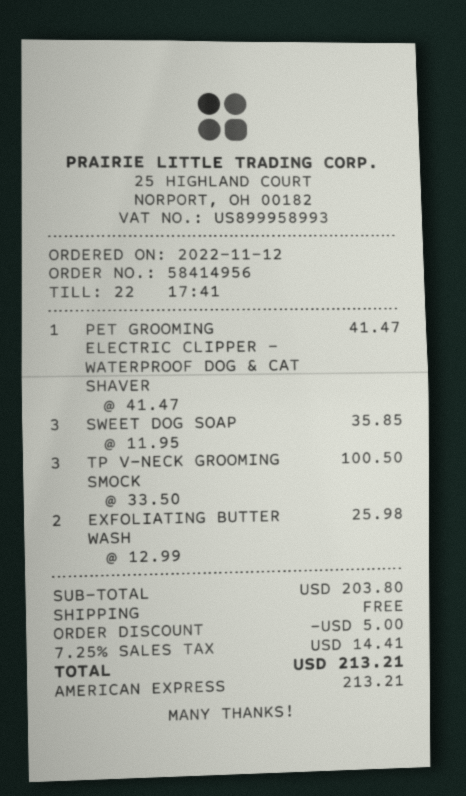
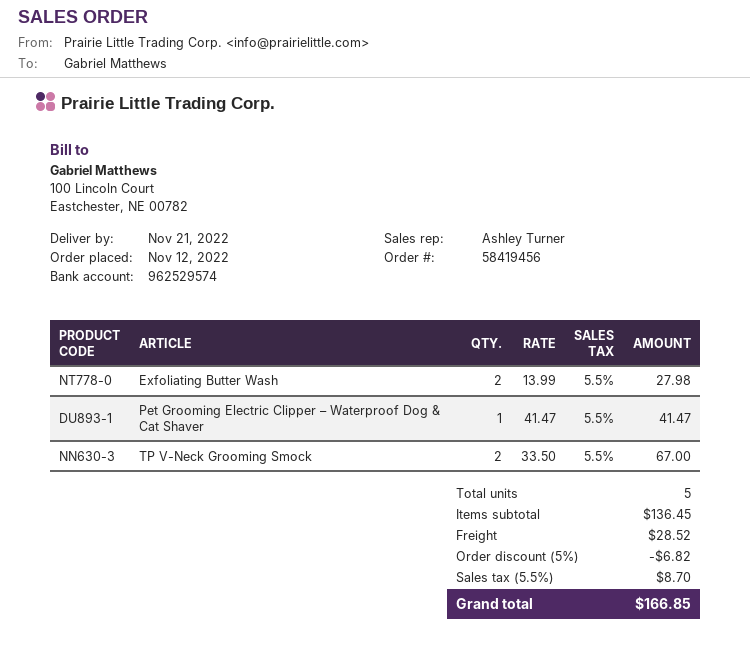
order number: 58414956 -> 58419456
SWEET DOG SOAP: 3 x 11.95 = 35.85 -> none
TP V-NECK GROOMING SMOCK: 3 x 33.50 = 100.50 -> 2 x 33.50 = 67.00
EXFOLIATING BUTTER WASH: 2 x 12.99 = 25.98 -> 2 x 13.99 = 27.98
subtotal: 203.80 -> 136.45
discount: 5.00 -> 6.82
shipping: 0.00 -> 28.52
tax: 7.25% = 14.41 -> 5.5% = 8.70
total: 213.21 -> 166.85

